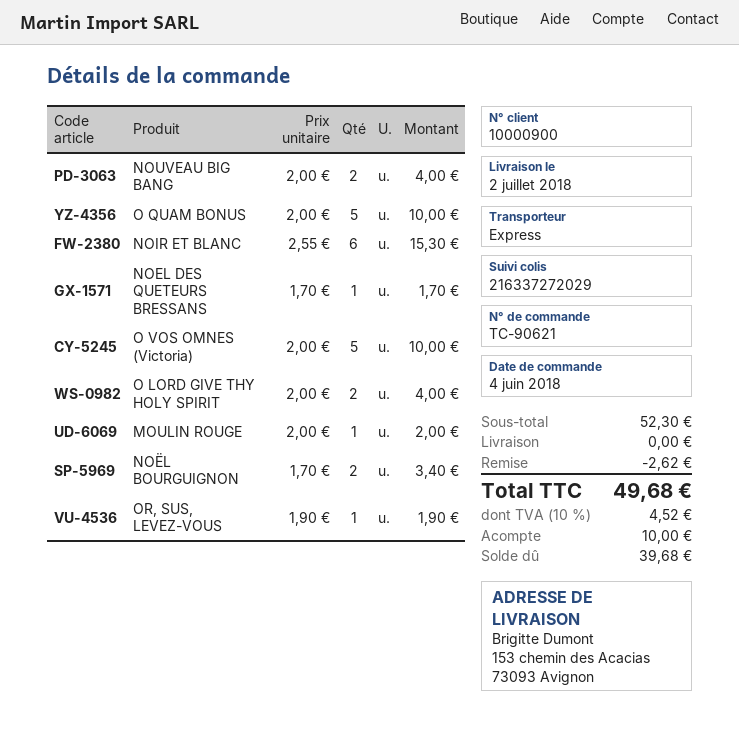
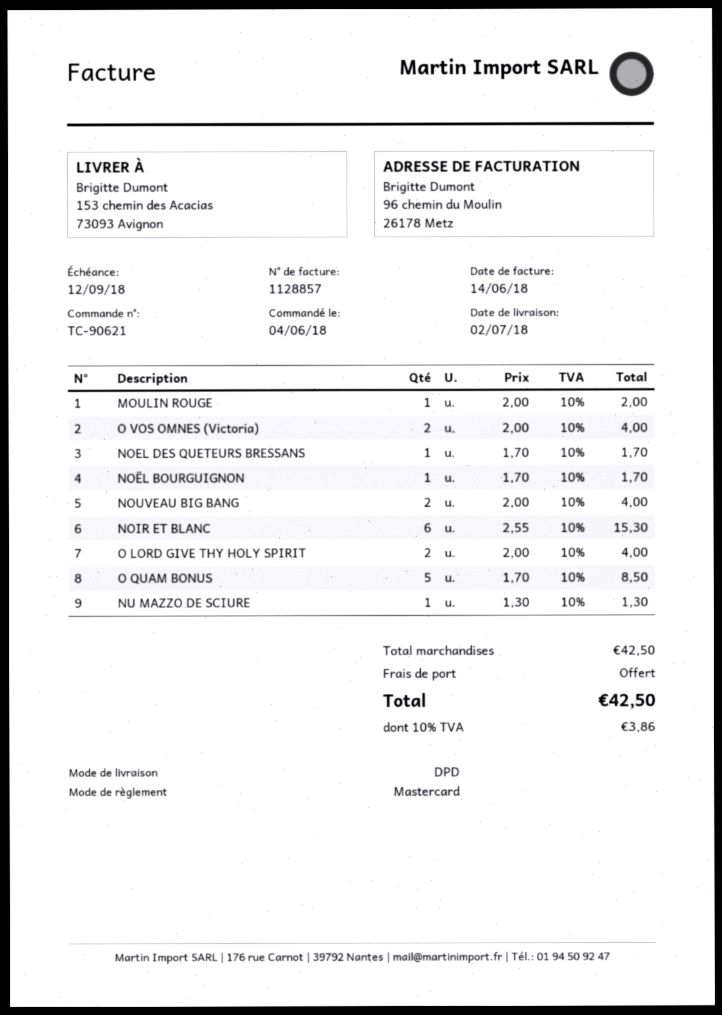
shipping method: express -> DPD
O QUAM BONUS: 5 x 2.00 = 10.00 -> 5 x 1.70 = 8.50
O VOS OMNES (Victoria): 5 x 2.00 = 10.00 -> 2 x 2.00 = 4.00
NOËL BOURGUIGNON: 2 x 1.70 = 3.40 -> 1 x 1.70 = 1.70
OR, SUS, LEVEZ-VOUS: 1 x 1.90 = 1.90 -> none
NU MAZZO DE SCIURE: none -> 1 x 1.30 = 1.30
subtotal: 52.30 -> 42.50
discount: 2.62 -> none
tax: 10% = 4.52 -> 10% = 3.86
total: 49.68 -> 42.50

